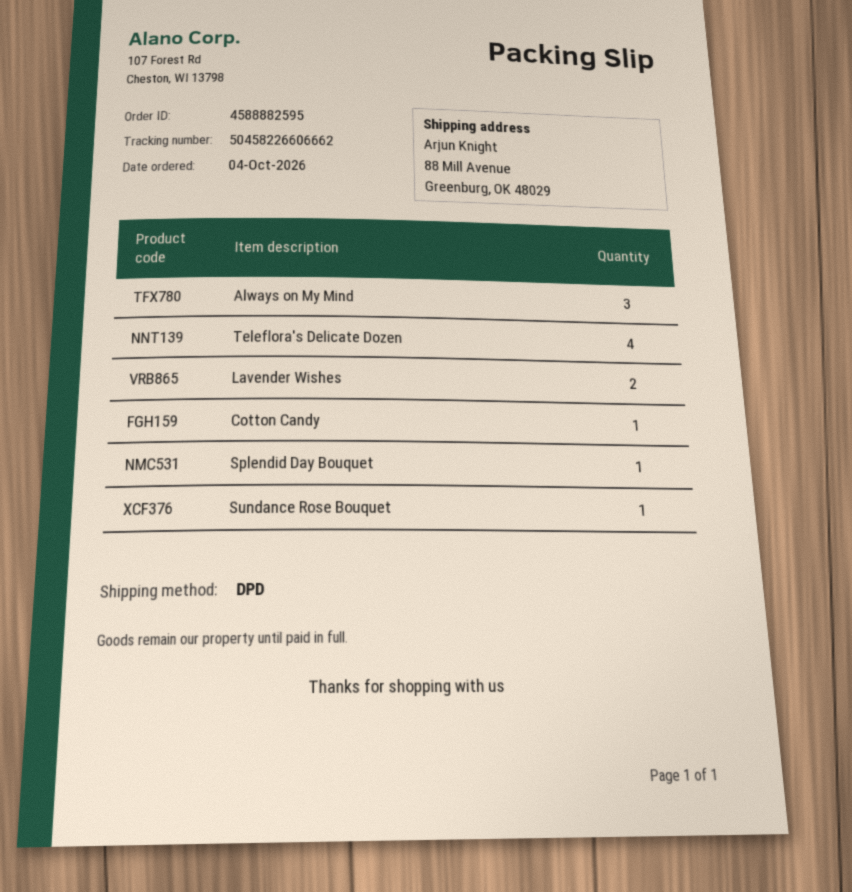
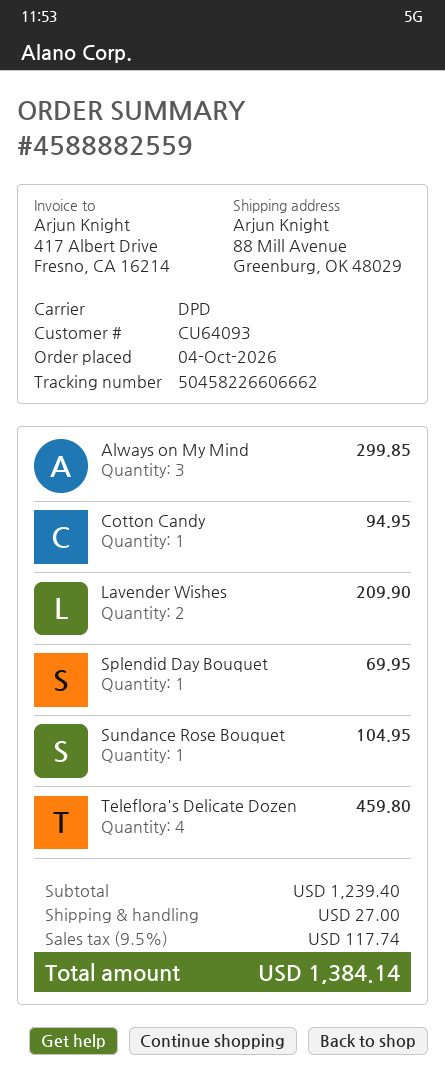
order number: 4588882595 -> 4588882559

